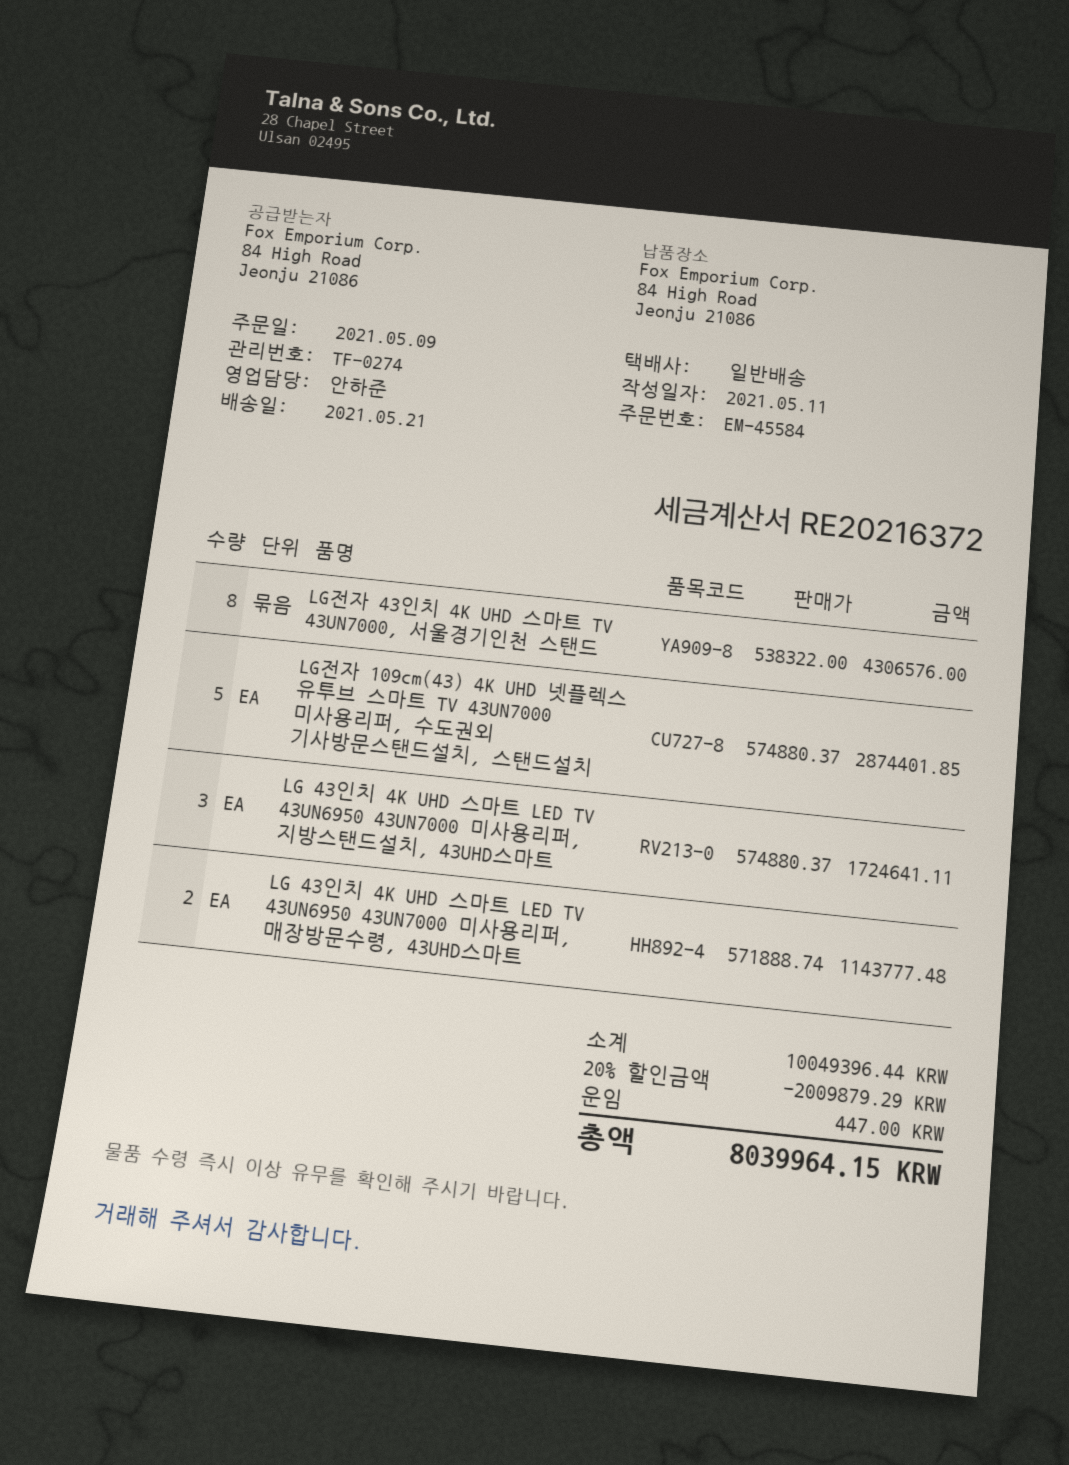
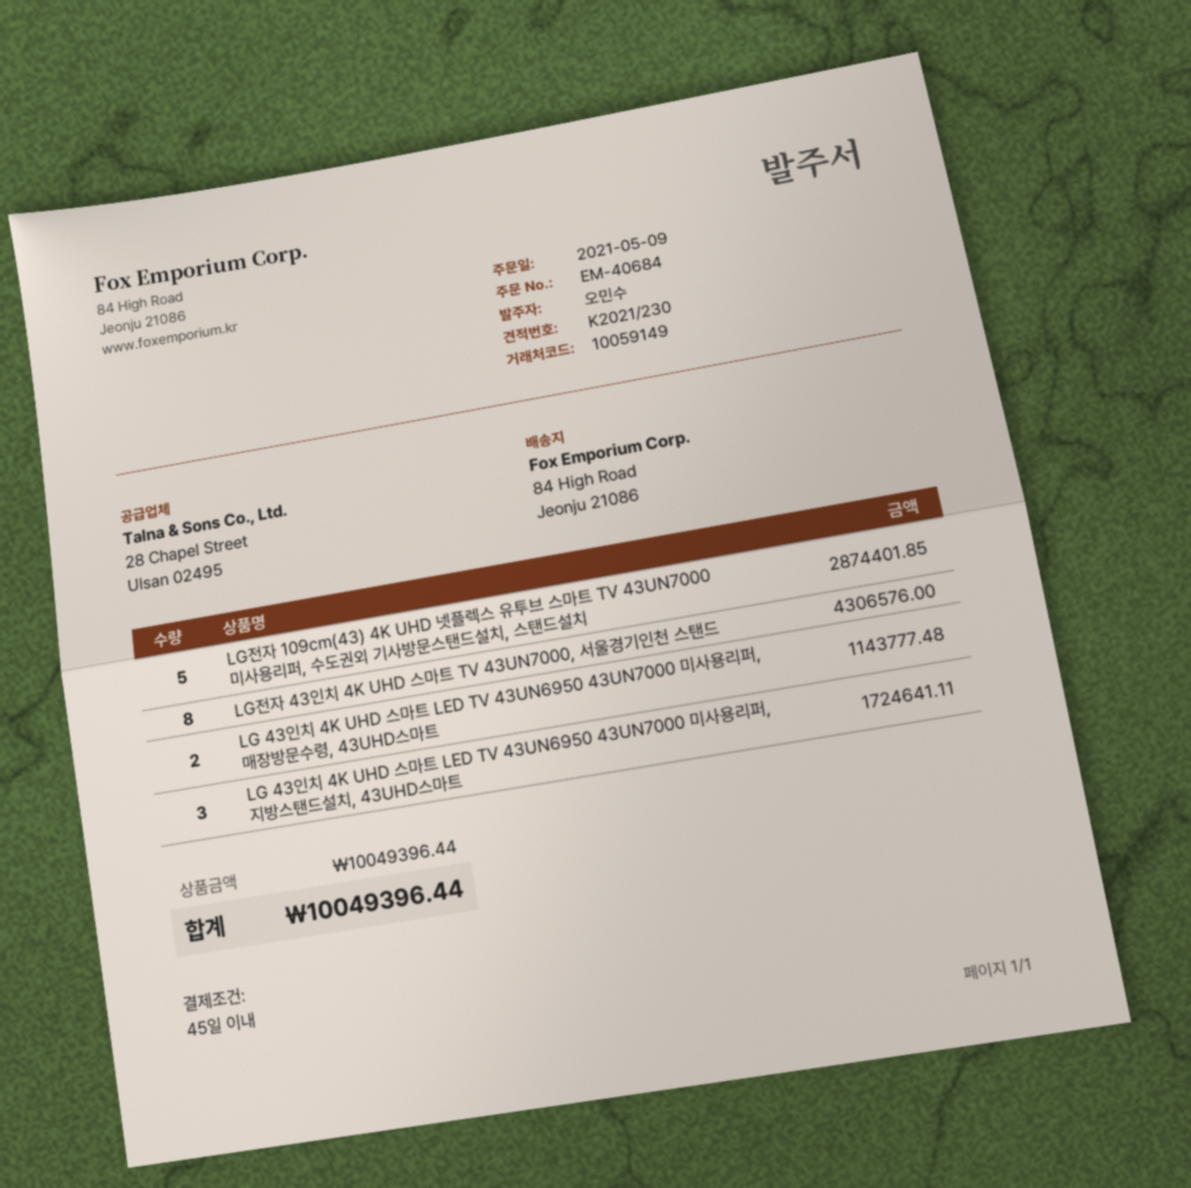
order number: EM-45584 -> EM-40684
discount: 20% = 2009879.29 -> none
shipping: 447.00 -> none
total: 8039964.15 -> 10049396.44

